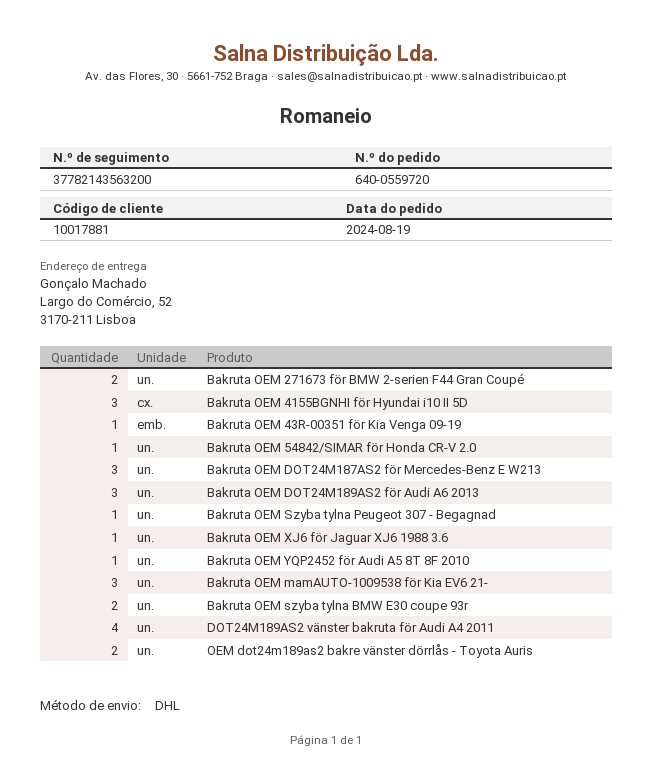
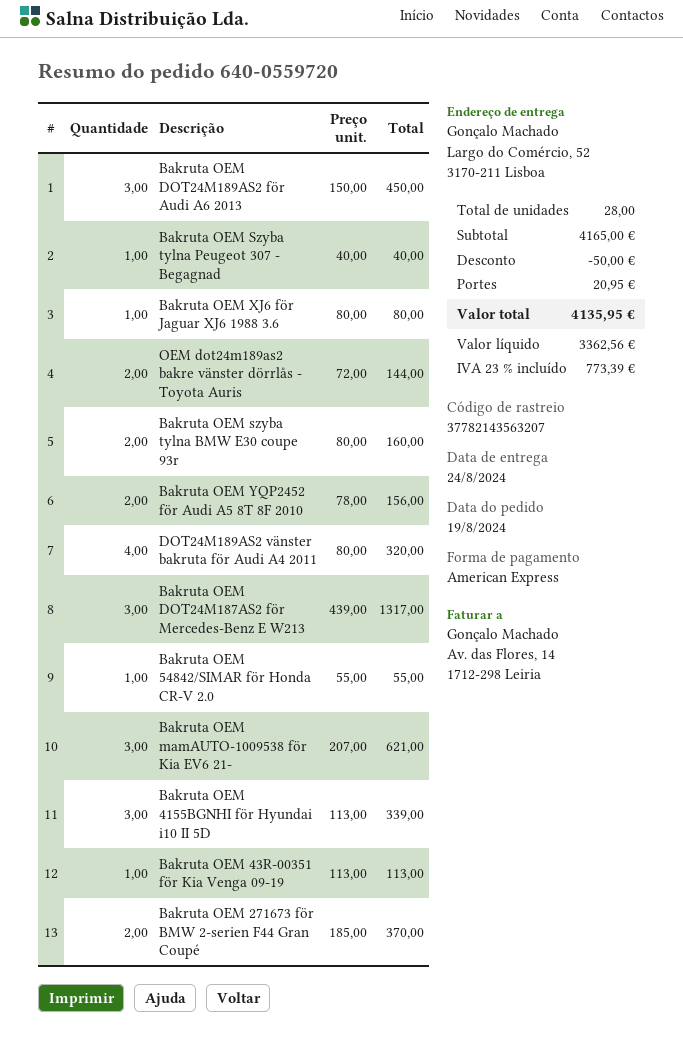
tracking number: 37782143563200 -> 37782143563207
Bakruta OEM YQP2452 för Audi A5 8T 8F 2010: 1 -> 2

